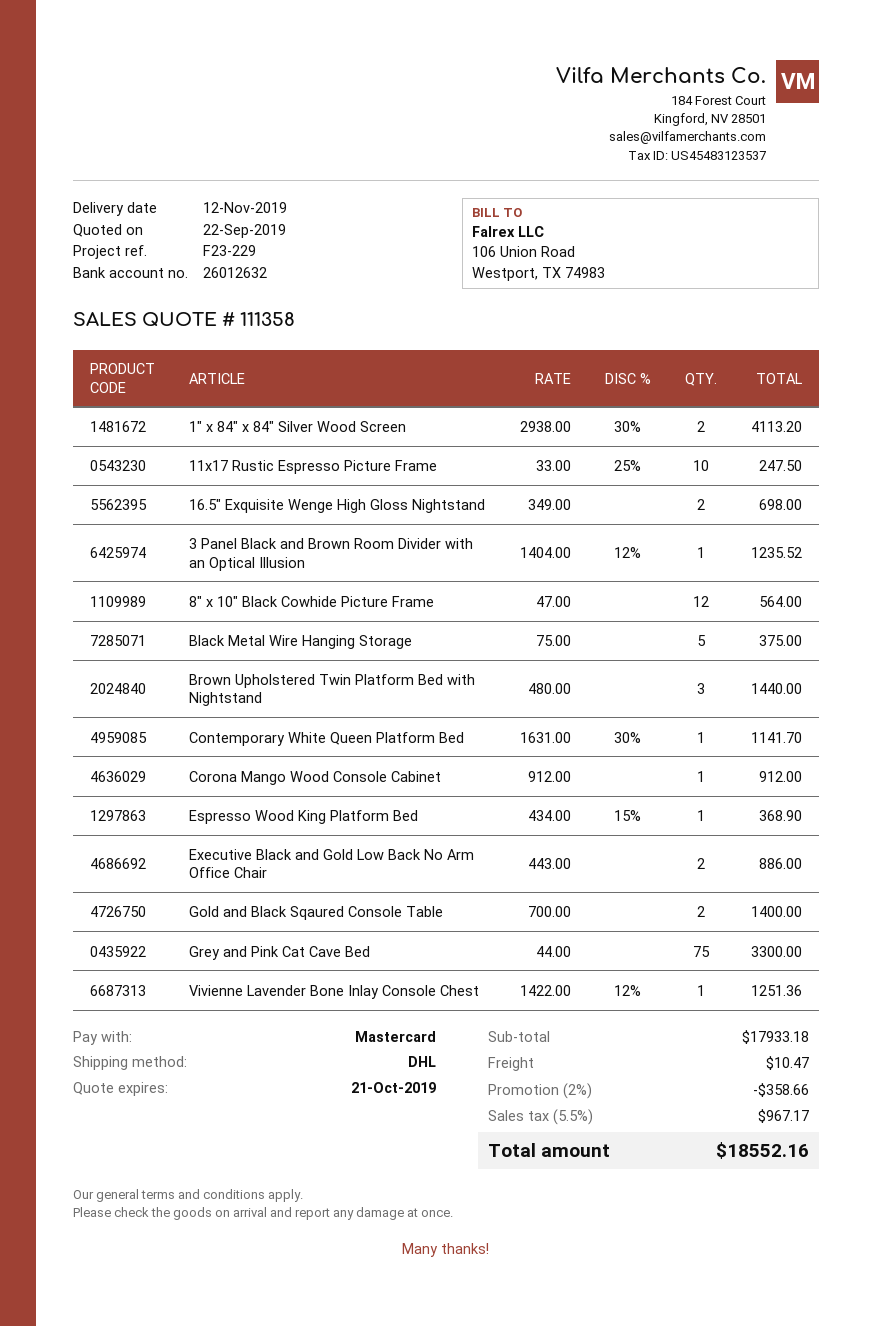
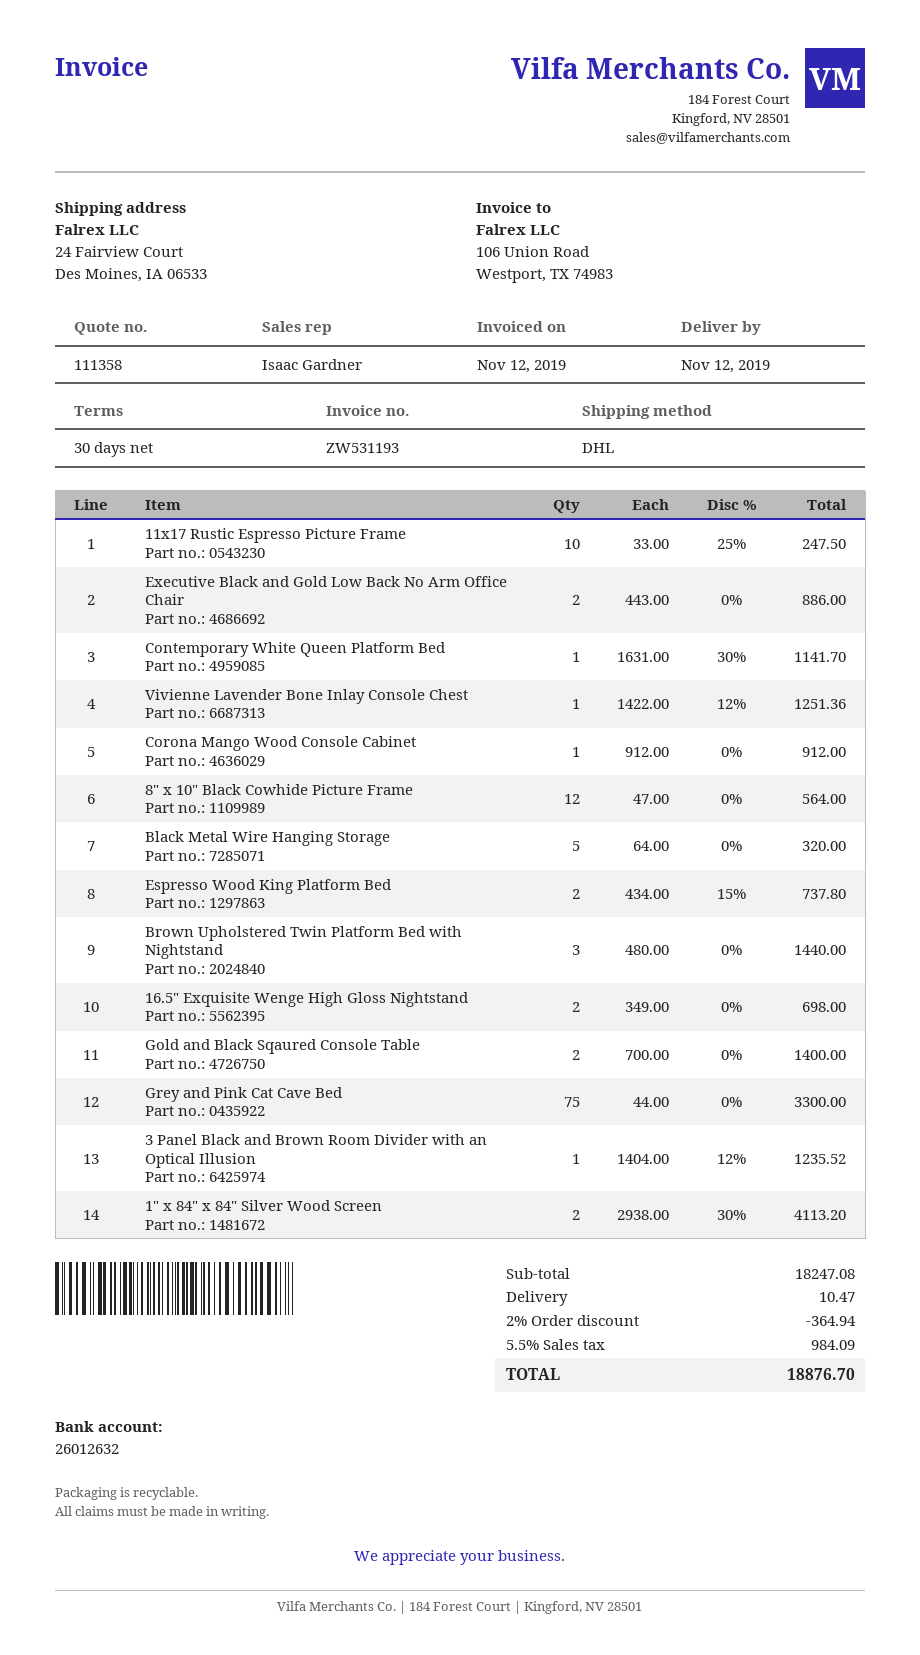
Black Metal Wire Hanging Storage: 5 x 75.00 = 375.00 -> 5 x 64.00 = 320.00
Espresso Wood King Platform Bed: 1 x 434.00 - 15% = 368.90 -> 2 x 434.00 - 15% = 737.80
subtotal: 17933.18 -> 18247.08
discount: 2% = 358.66 -> 2% = 364.94
tax: 5.5% = 967.17 -> 5.5% = 984.09
total: 18552.16 -> 18876.70

